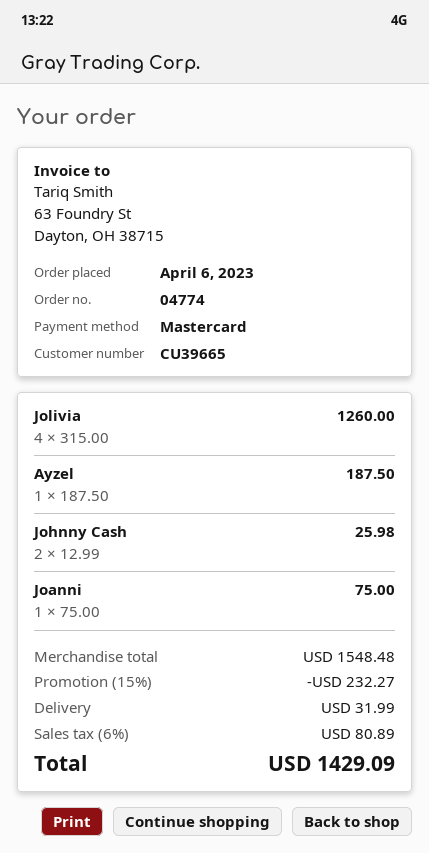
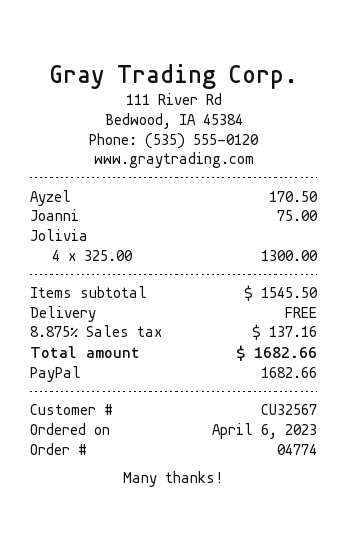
customer number: CU39665 -> CU32567
payment method: Mastercard -> PayPal
Jolivia: 4 x 315.00 = 1260.00 -> 4 x 325.00 = 1300.00
Ayzel: 1 x 187.50 = 187.50 -> 1 x 170.50 = 170.50
Johnny Cash: 2 x 12.99 = 25.98 -> none
subtotal: 1548.48 -> 1545.50
discount: 15% = 232.27 -> none
shipping: 31.99 -> 0.00
tax: 6% = 80.89 -> 8.875% = 137.16
total: 1429.09 -> 1682.66

